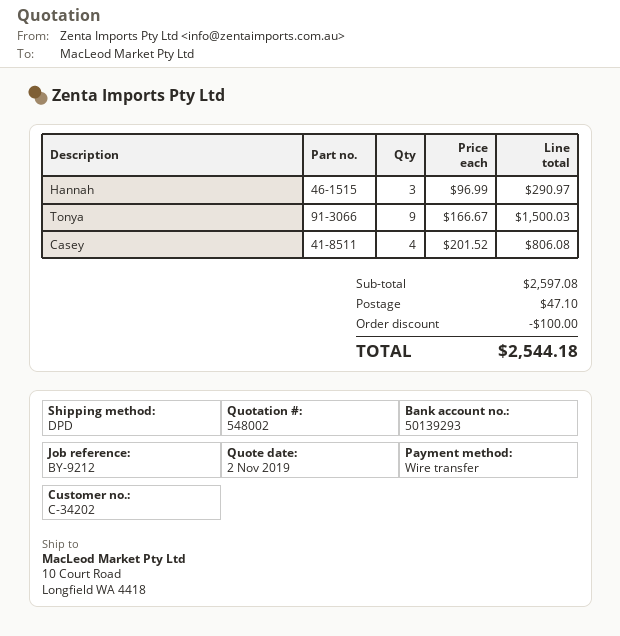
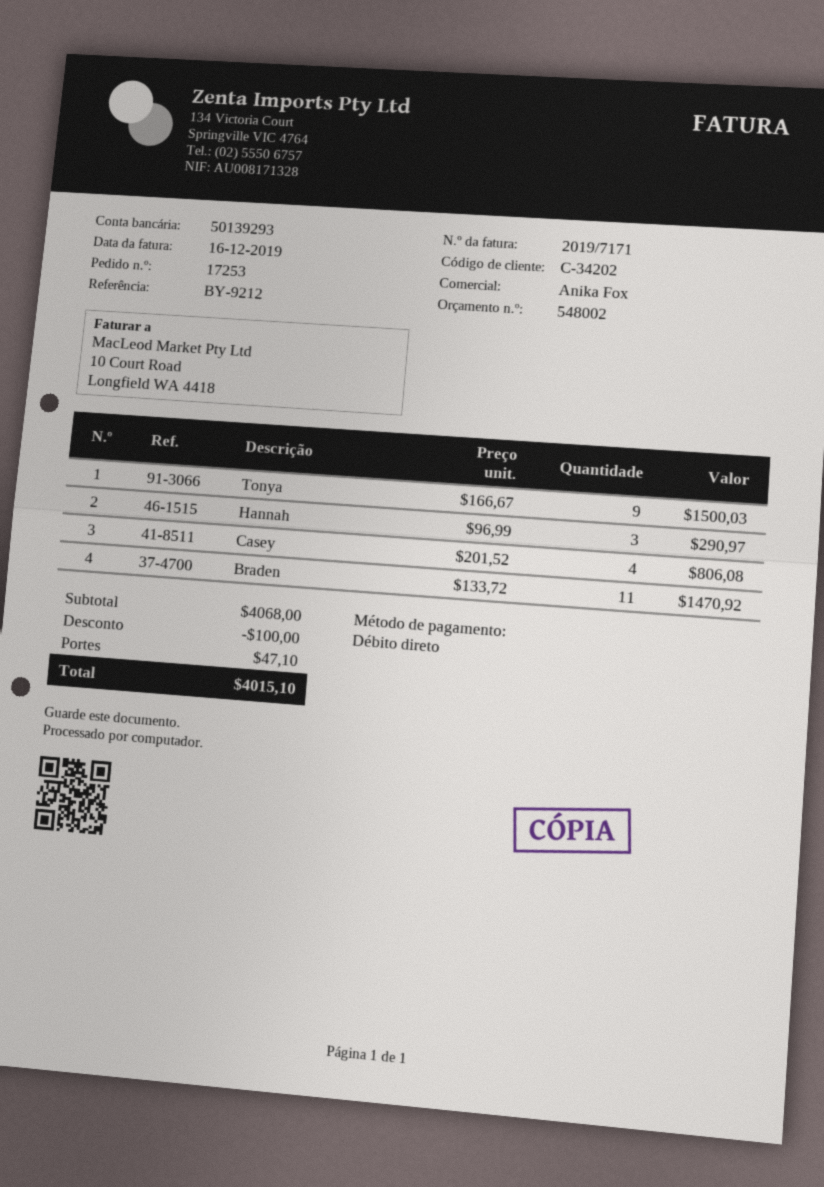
payment method: bank transfer -> direct debit
Braden: none -> 11 x 133.72 = 1470.92
subtotal: 2597.08 -> 4068.00
total: 2544.18 -> 4015.10

